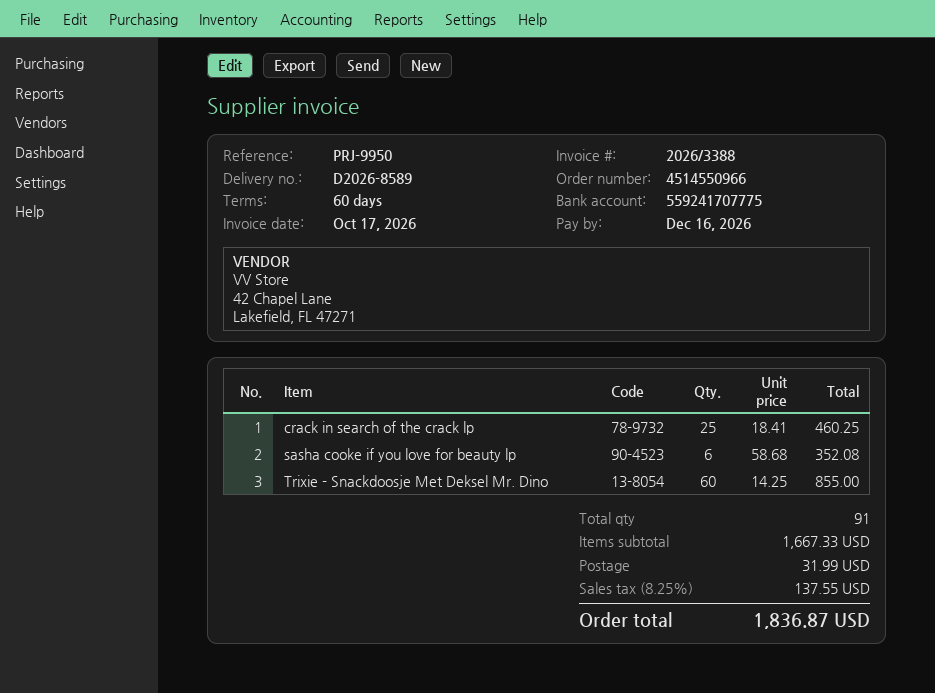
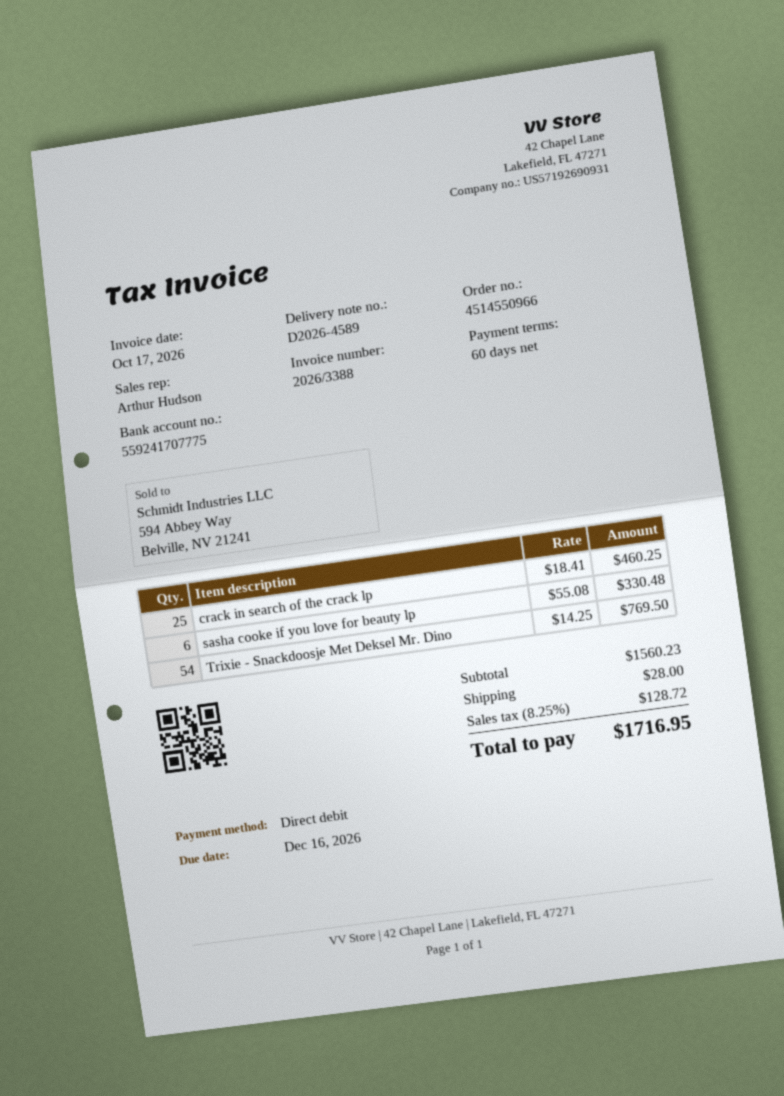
delivery note number: D2026-8589 -> D2026-4589
sasha cooke if you love for beauty lp: 6 x 58.68 = 352.08 -> 6 x 55.08 = 330.48
Trixie - Snackdoosje Met Deksel Mr. Dino: 60 x 14.25 = 855.00 -> 54 x 14.25 = 769.50
subtotal: 1667.33 -> 1560.23
shipping: 31.99 -> 28.00
tax: 8.25% = 137.55 -> 8.25% = 128.72
total: 1836.87 -> 1716.95

